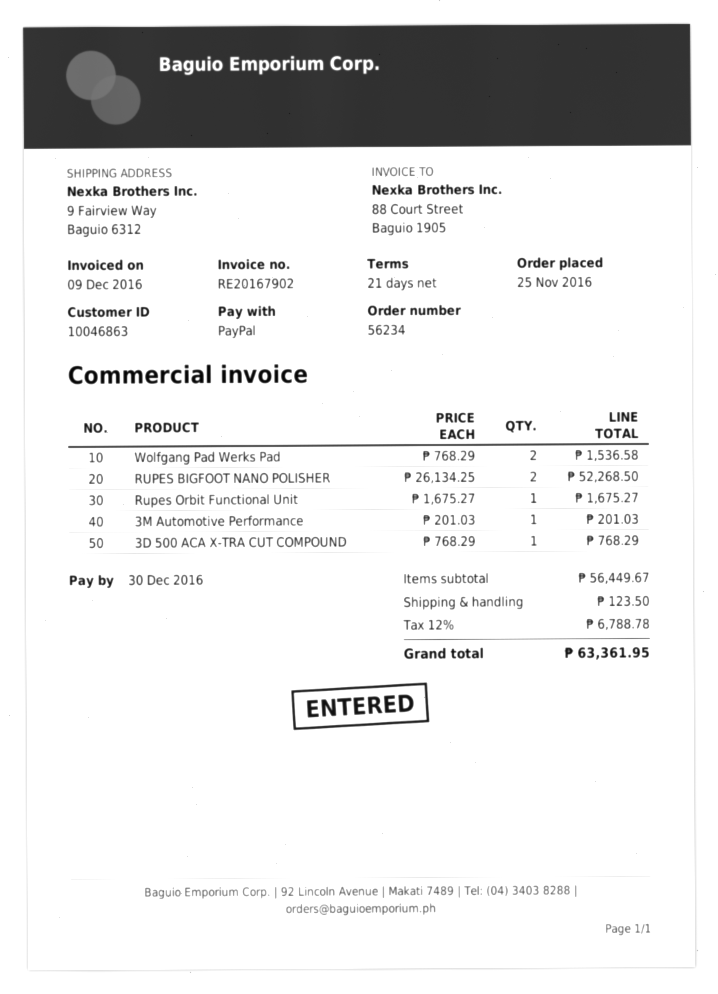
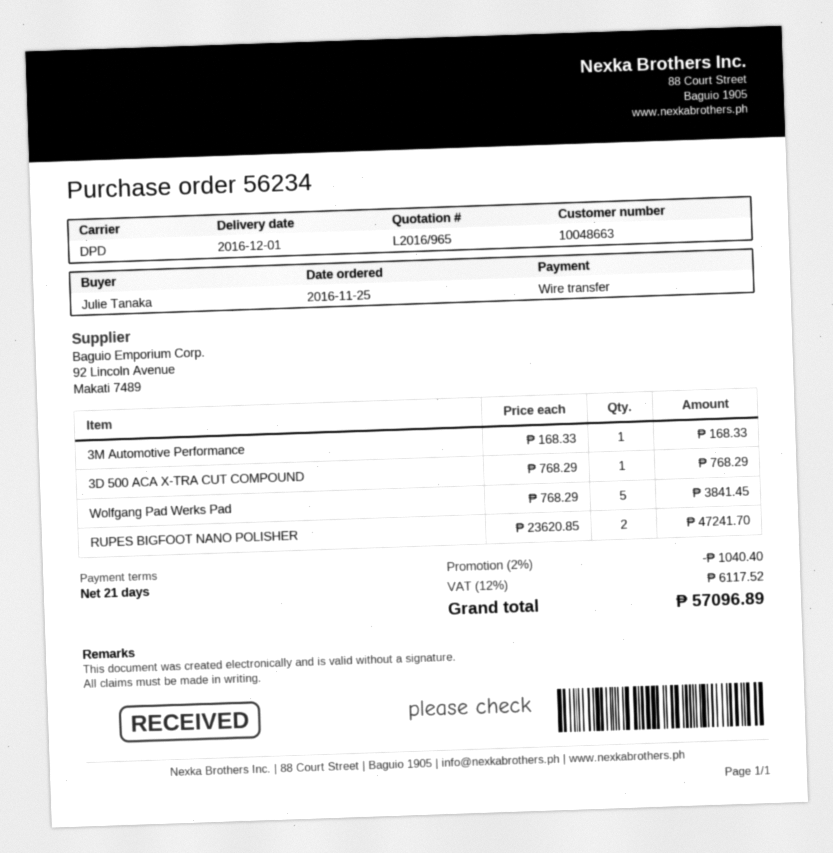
customer number: 10046863 -> 10048663
payment method: PayPal -> bank transfer
Wolfgang Pad Werks Pad: 2 x 768.29 = 1536.58 -> 5 x 768.29 = 3841.45
RUPES BIGFOOT NANO POLISHER: 2 x 26134.25 = 52268.50 -> 2 x 23620.85 = 47241.70
Rupes Orbit Functional Unit: 1 x 1675.27 = 1675.27 -> none
3M Automotive Performance: 1 x 201.03 = 201.03 -> 1 x 168.33 = 168.33
discount: none -> 2% = 1040.40
shipping: 123.50 -> none
tax: 12% = 6788.78 -> 12% = 6117.52
total: 63361.95 -> 57096.89

